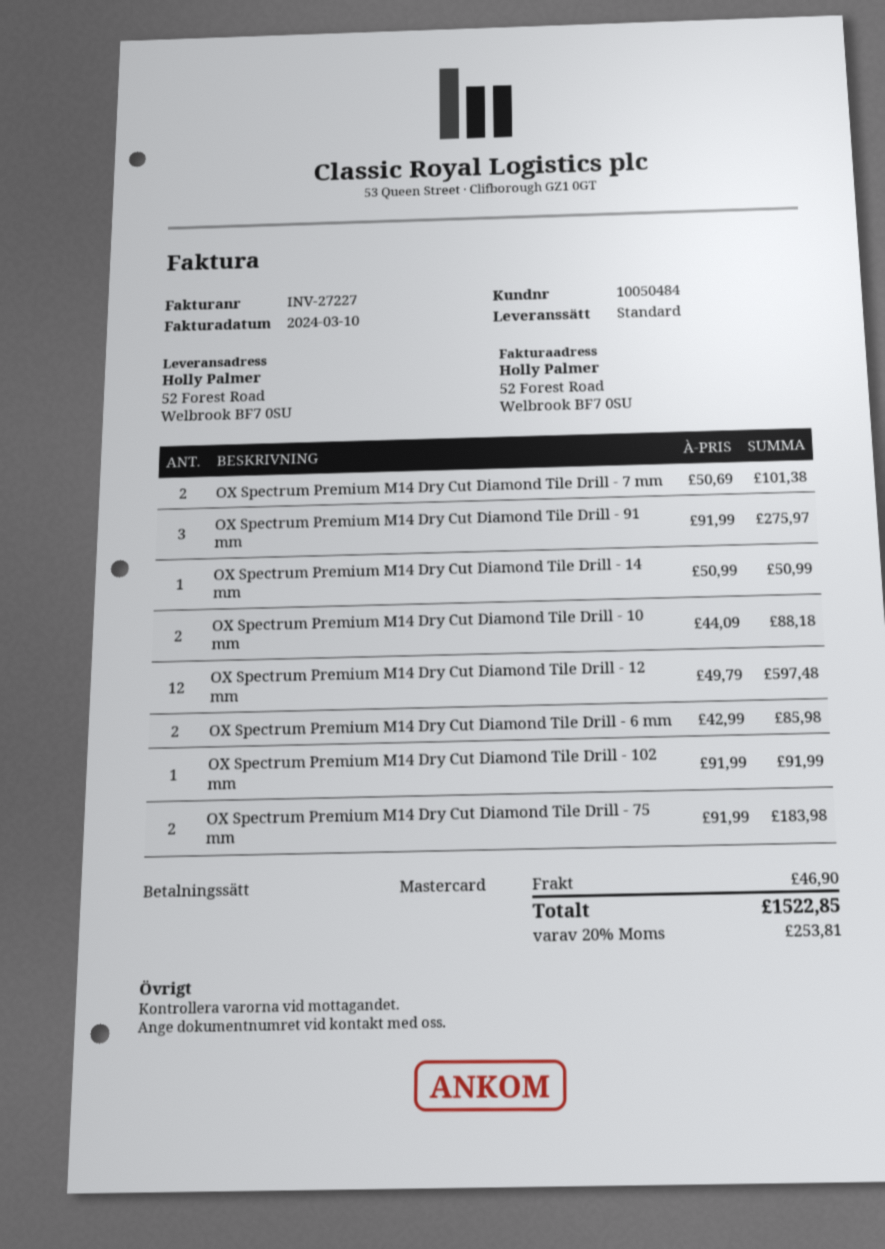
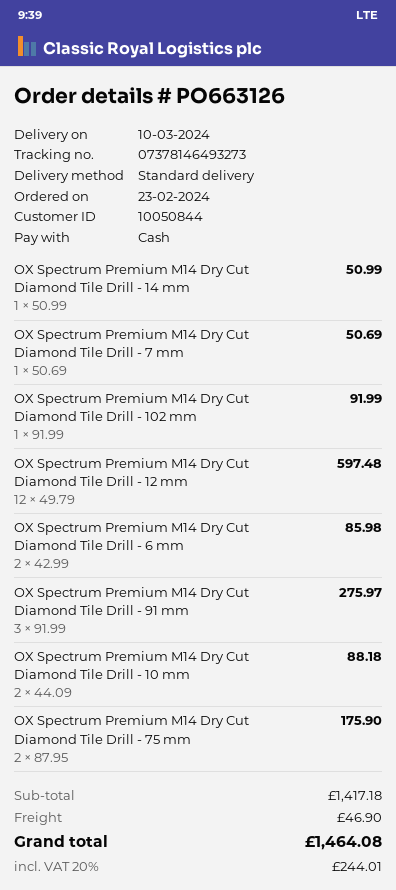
customer number: 10050484 -> 10050844
payment method: Mastercard -> cash
OX Spectrum Premium M14 Dry Cut Diamond Tile Drill - 7 mm: 2 x 50.69 = 101.38 -> 1 x 50.69 = 50.69
OX Spectrum Premium M14 Dry Cut Diamond Tile Drill - 75 mm: 2 x 91.99 = 183.98 -> 2 x 87.95 = 175.90
tax: 20% = 253.81 -> 20% = 244.01
total: 1522.85 -> 1464.08

